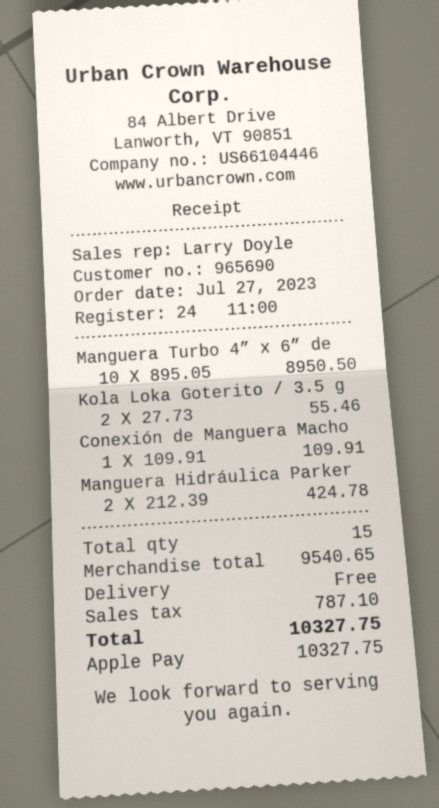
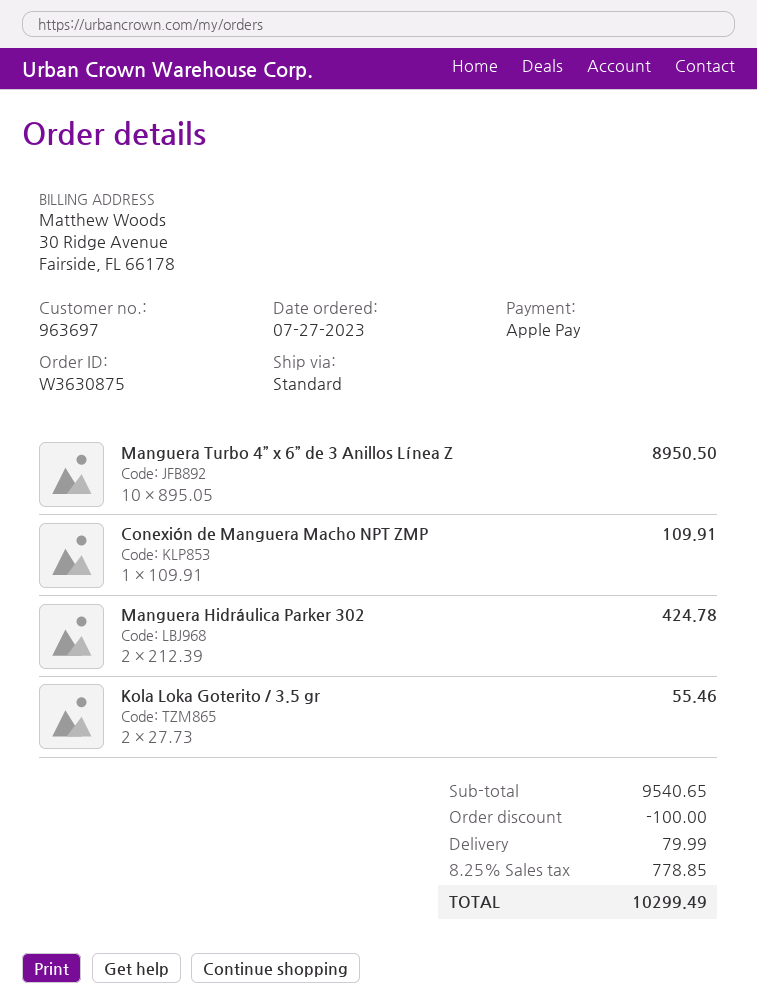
customer number: 965690 -> 963697
discount: none -> 100.00
shipping: 0.00 -> 79.99
tax: 787.10 -> 778.85
total: 10327.75 -> 10299.49

